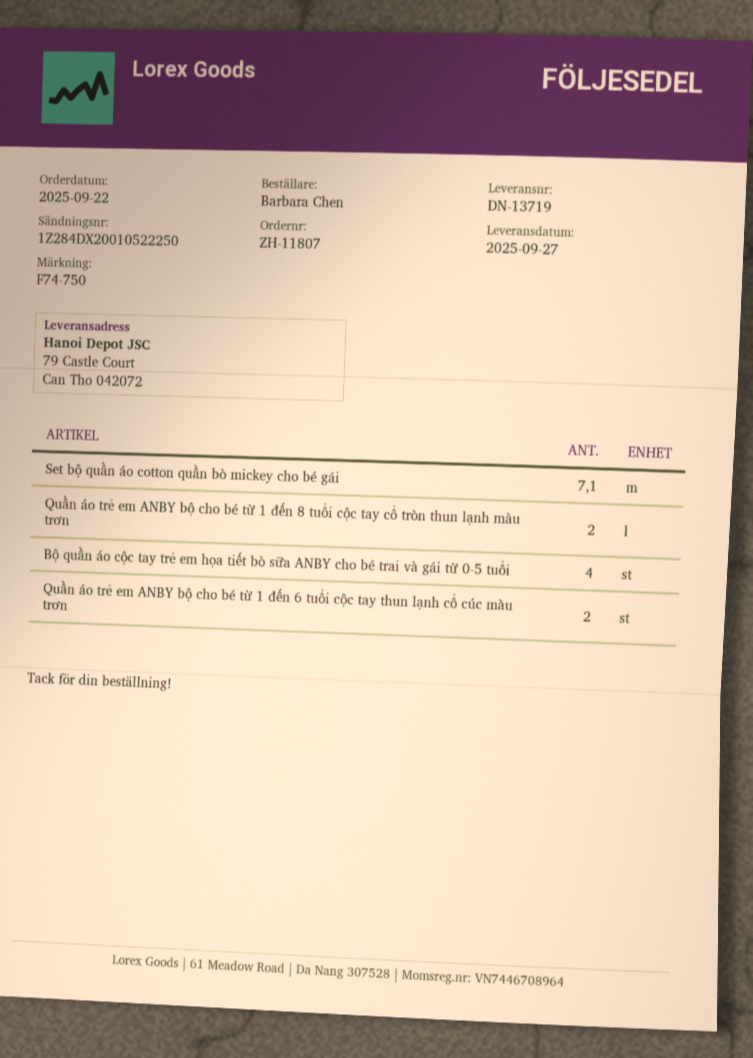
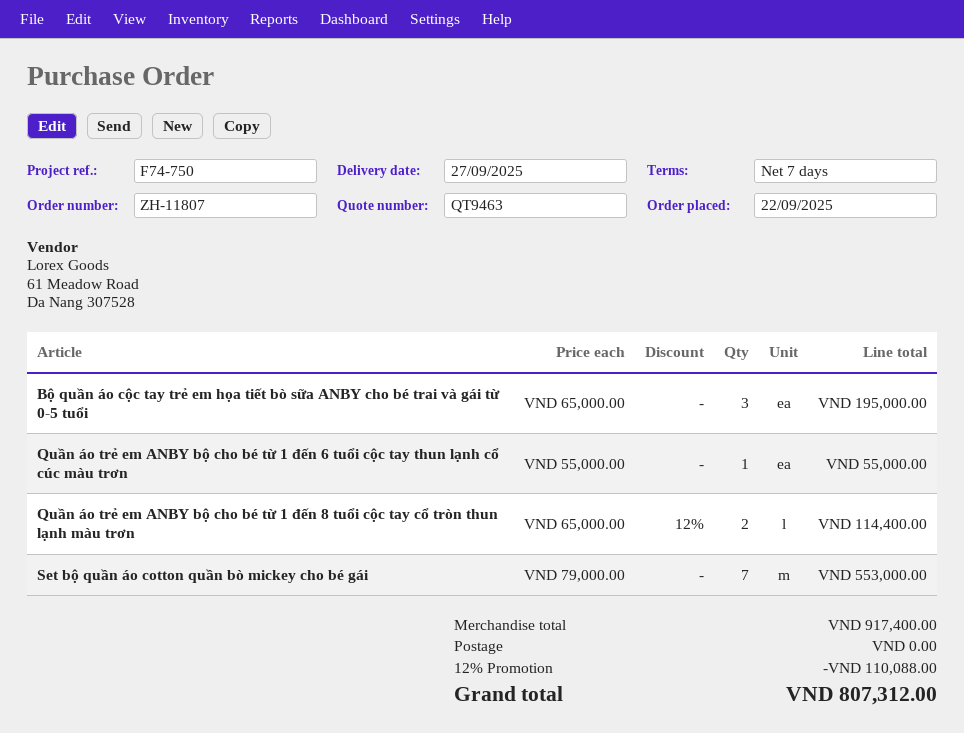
Set bộ quần áo cotton quần bò mickey cho bé gái: 7.1 -> 7
Bộ quần áo cộc tay trẻ em họa tiết bò sữa ANBY cho bé trai và gái từ 0-5 tuổi: 4 -> 3
Quần áo trẻ em ANBY bộ cho bé từ 1 đến 6 tuổi cộc tay thun lạnh cổ cúc màu trơn: 2 -> 1

